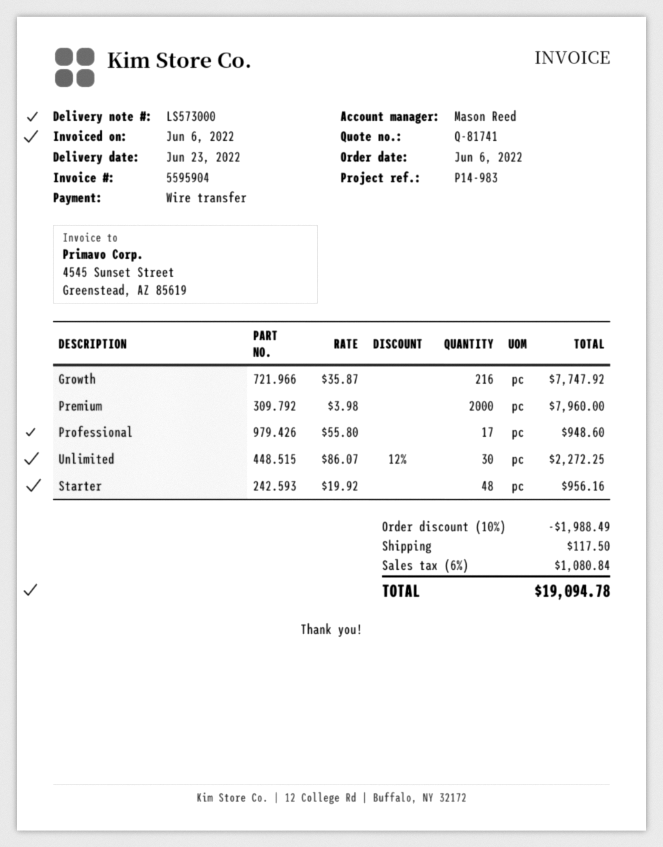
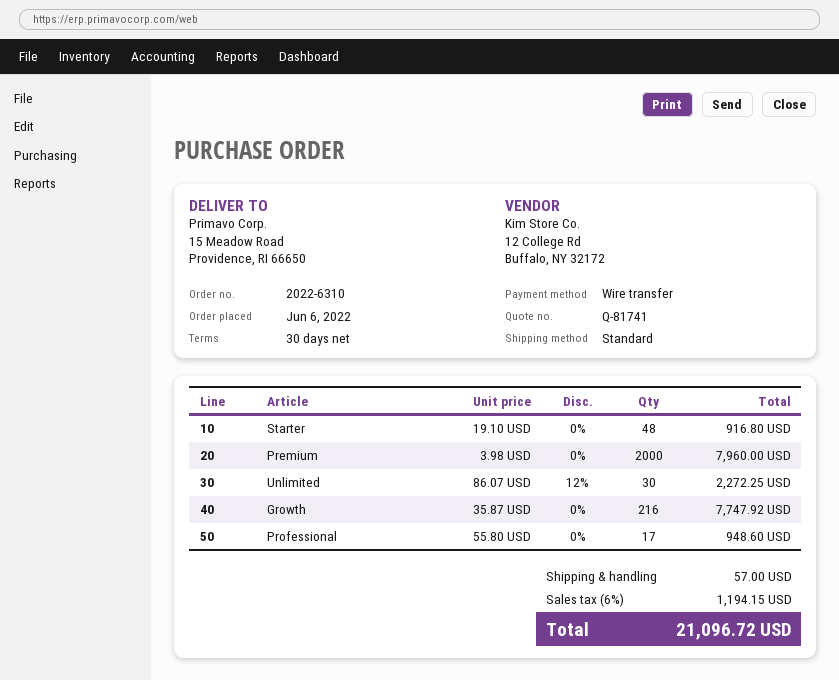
Starter: 48 x 19.92 = 956.16 -> 48 x 19.10 = 916.80
discount: 10% = 1988.49 -> none
shipping: 117.50 -> 57.00
tax: 6% = 1080.84 -> 6% = 1194.15
total: 19094.78 -> 21096.72

